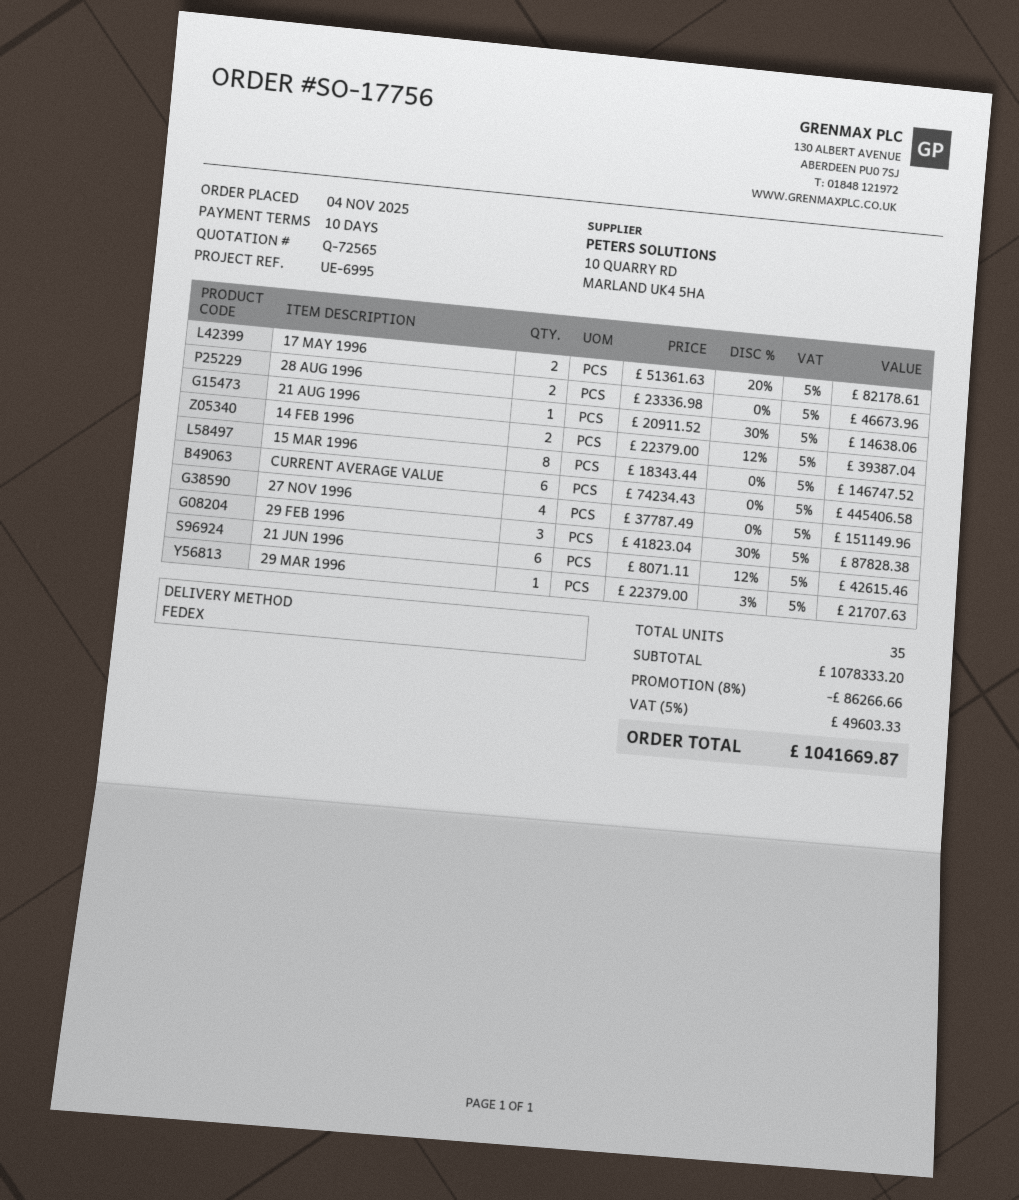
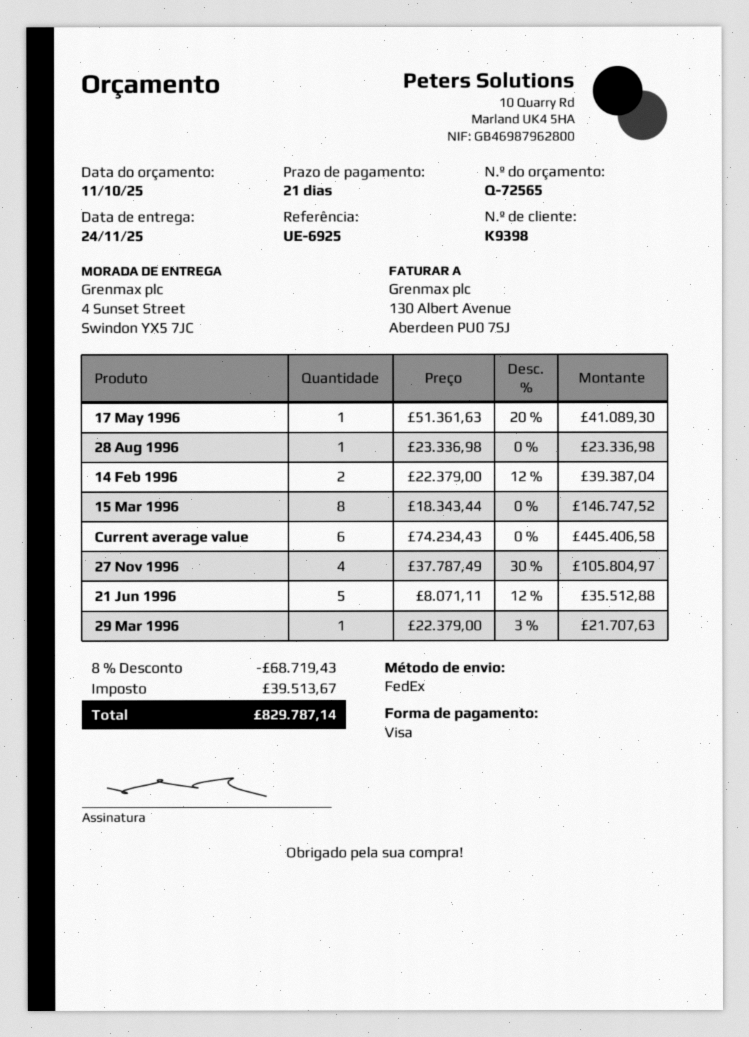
payment terms: 10 days -> 21 days
reference: UE-6995 -> UE-6925
17 MAY 1996: 2 x 51361.63 - 20% = 82178.61 -> 1 x 51361.63 - 20% = 41089.30
28 AUG 1996: 2 x 23336.98 = 46673.96 -> 1 x 23336.98 = 23336.98
21 AUG 1996: 1 x 20911.52 - 30% = 14638.06 -> none
27 NOV 1996: 4 x 37787.49 = 151149.96 -> 4 x 37787.49 - 30% = 105804.97
29 FEB 1996: 3 x 41823.04 - 30% = 87828.38 -> none
21 JUN 1996: 6 x 8071.11 - 12% = 42615.46 -> 5 x 8071.11 - 12% = 35512.88
discount: 8% = 86266.66 -> 8% = 68719.43
tax: 49603.33 -> 39513.67
total: 1041669.87 -> 829787.14

